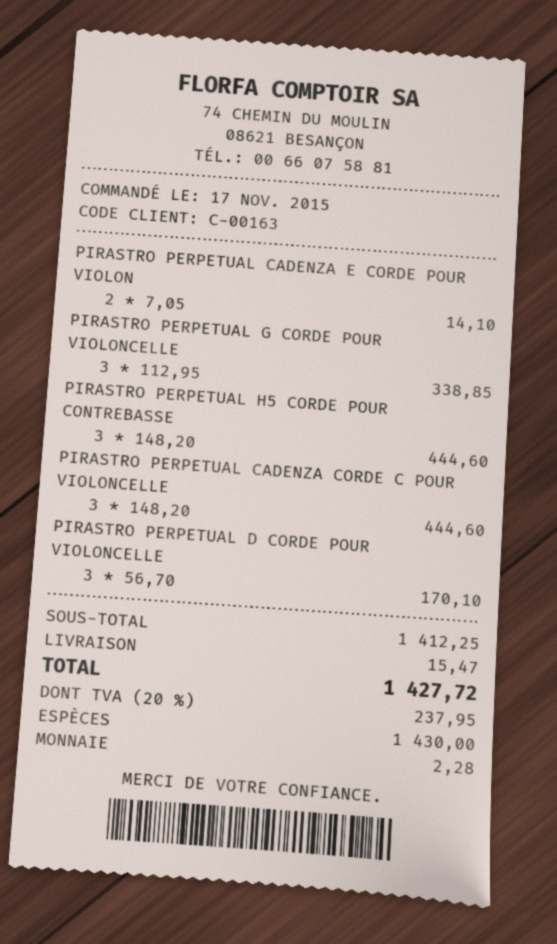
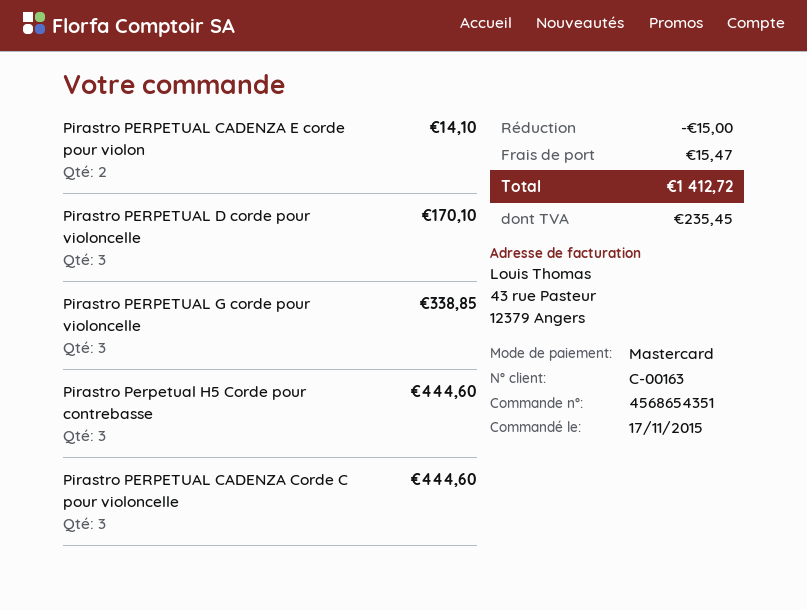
payment method: cash -> Mastercard
discount: none -> 15.00
tax: 237.95 -> 235.45
total: 1427.72 -> 1412.72

